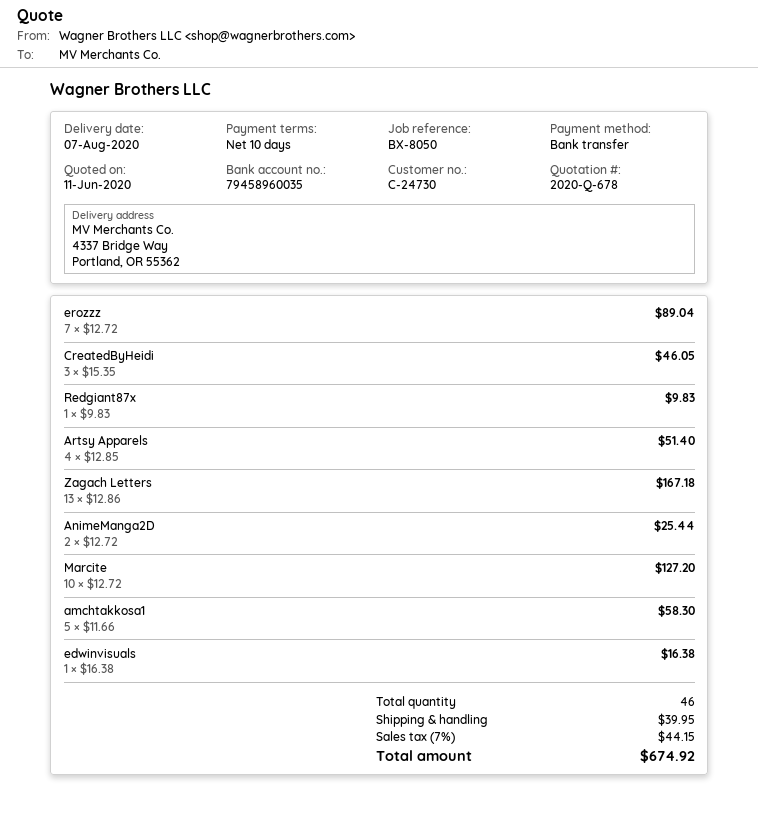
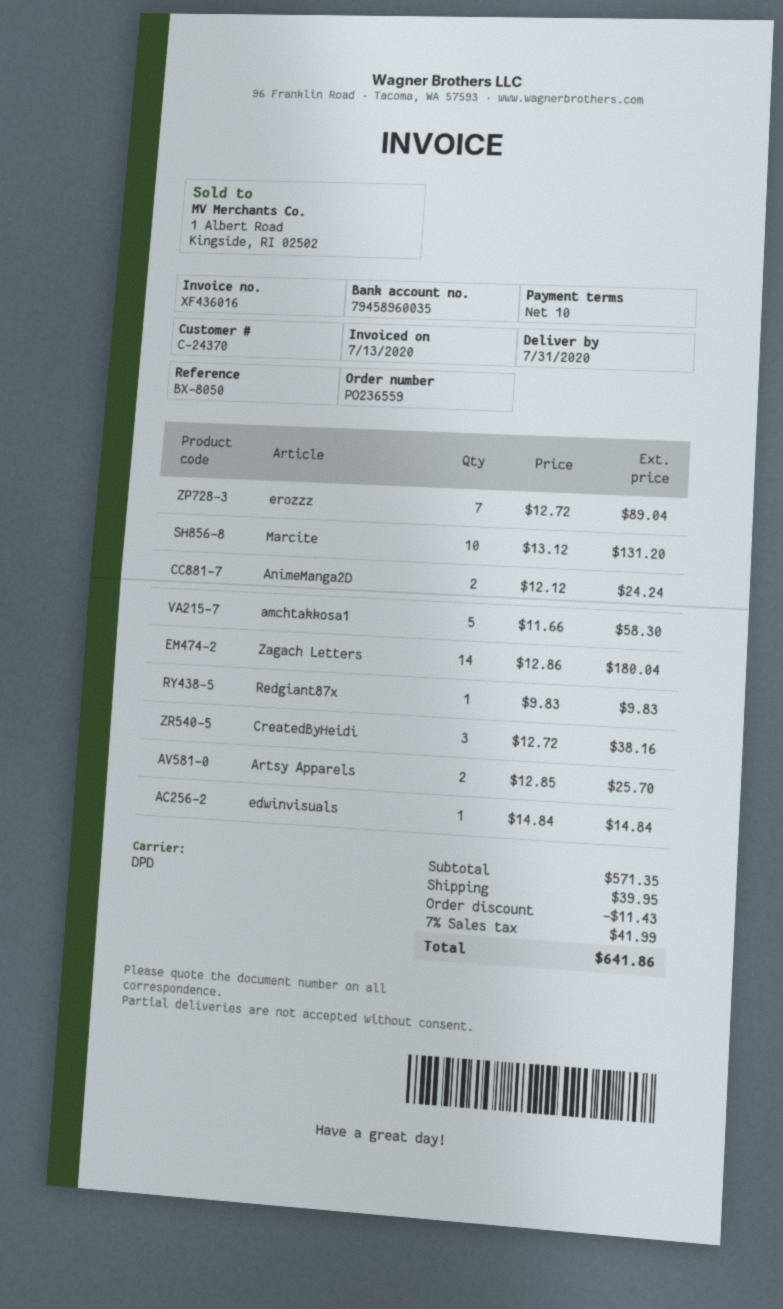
delivery date: 2020-08-07 -> 2020-07-31
customer number: C-24730 -> C-24370
CreatedByHeidi: 3 x 15.35 = 46.05 -> 3 x 12.72 = 38.16
Artsy Apparels: 4 x 12.85 = 51.40 -> 2 x 12.85 = 25.70
Zagach Letters: 13 x 12.86 = 167.18 -> 14 x 12.86 = 180.04
AnimeManga2D: 2 x 12.72 = 25.44 -> 2 x 12.12 = 24.24
Marcite: 10 x 12.72 = 127.20 -> 10 x 13.12 = 131.20
edwinvisuals: 1 x 16.38 = 16.38 -> 1 x 14.84 = 14.84
discount: none -> 11.43
tax: 7% = 44.15 -> 7% = 41.99
total: 674.92 -> 641.86

